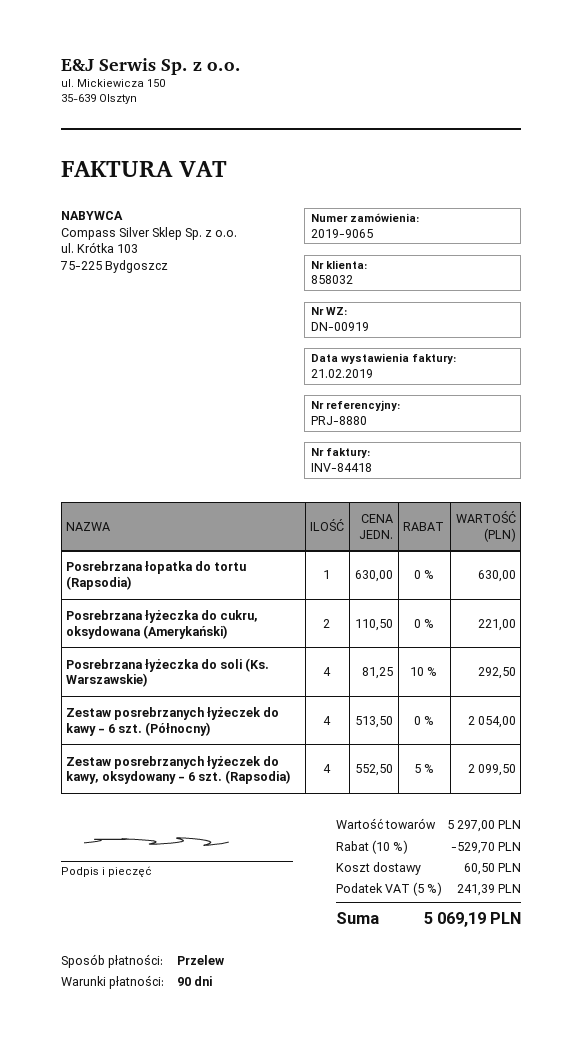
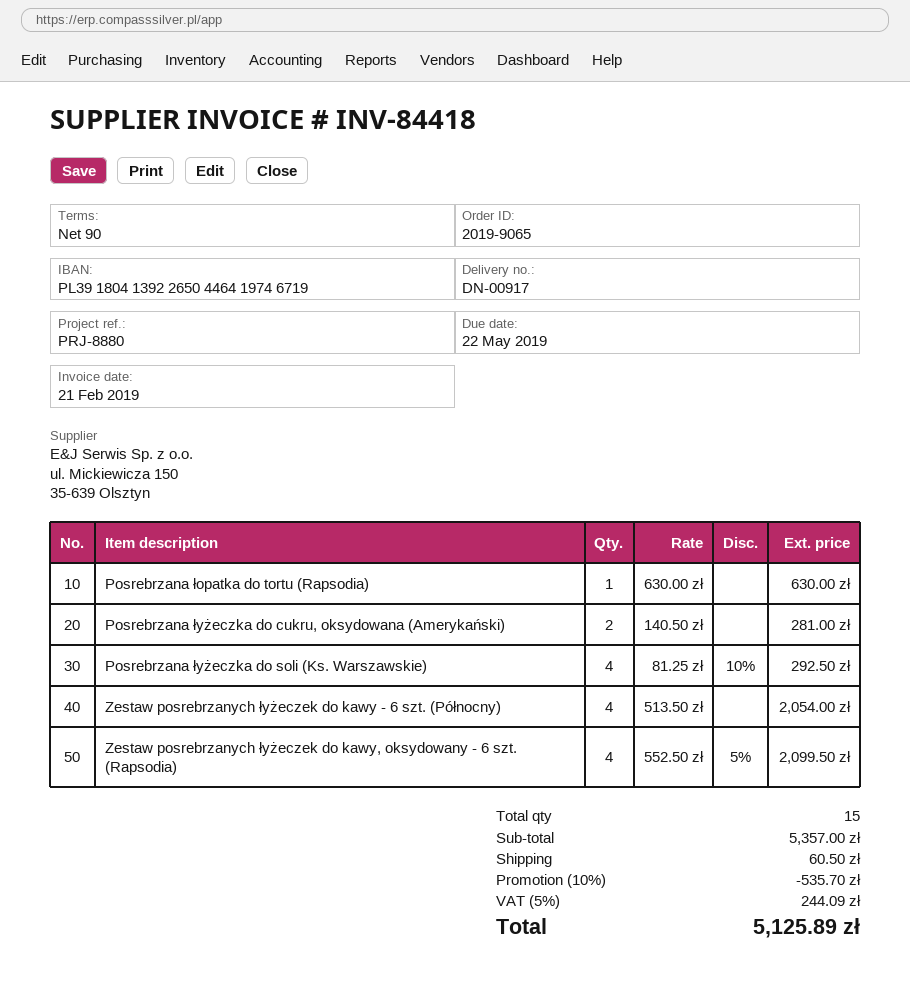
delivery note number: DN-00919 -> DN-00917
Posrebrzana łyżeczka do cukru, oksydowana (Amerykański): 2 x 110.50 = 221.00 -> 2 x 140.50 = 281.00
subtotal: 5297.00 -> 5357.00
discount: 10% = 529.70 -> 10% = 535.70
tax: 5% = 241.39 -> 5% = 244.09
total: 5069.19 -> 5125.89

